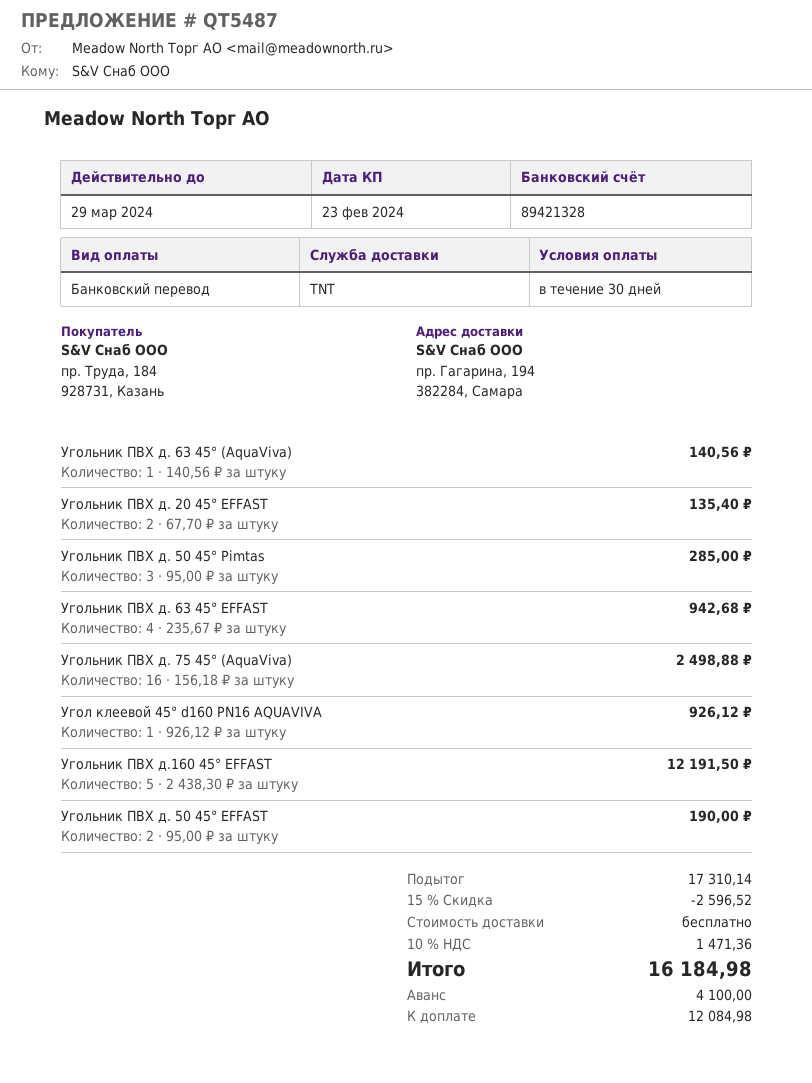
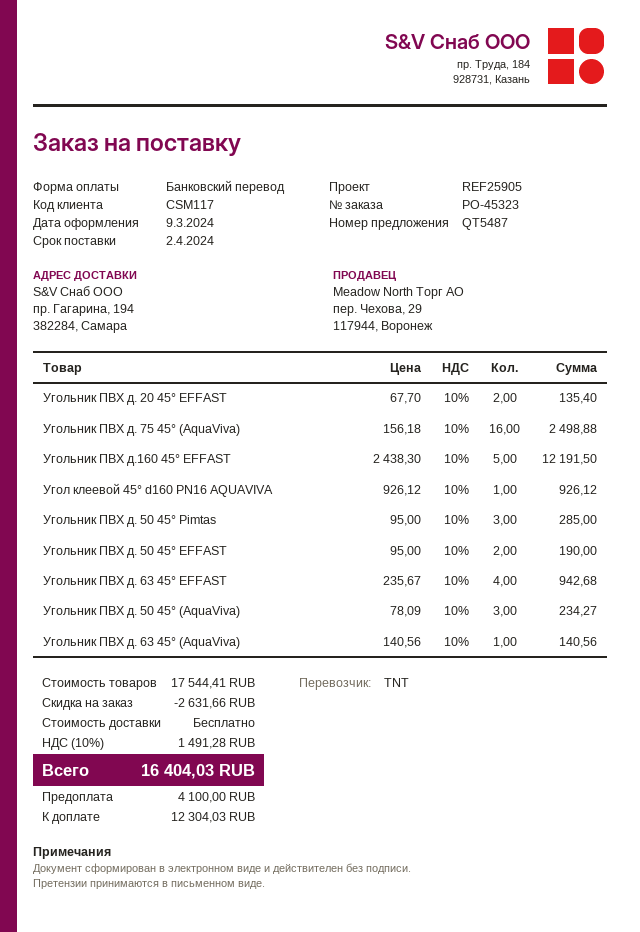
Угольник ПВХ д. 50 45° (AquaViva): none -> 3 x 78.09 = 234.27
subtotal: 17310.14 -> 17544.41
discount: 2596.52 -> 2631.66
tax: 10% = 1471.36 -> 10% = 1491.28
total: 16184.98 -> 16404.03
balance: 12084.98 -> 12304.03

